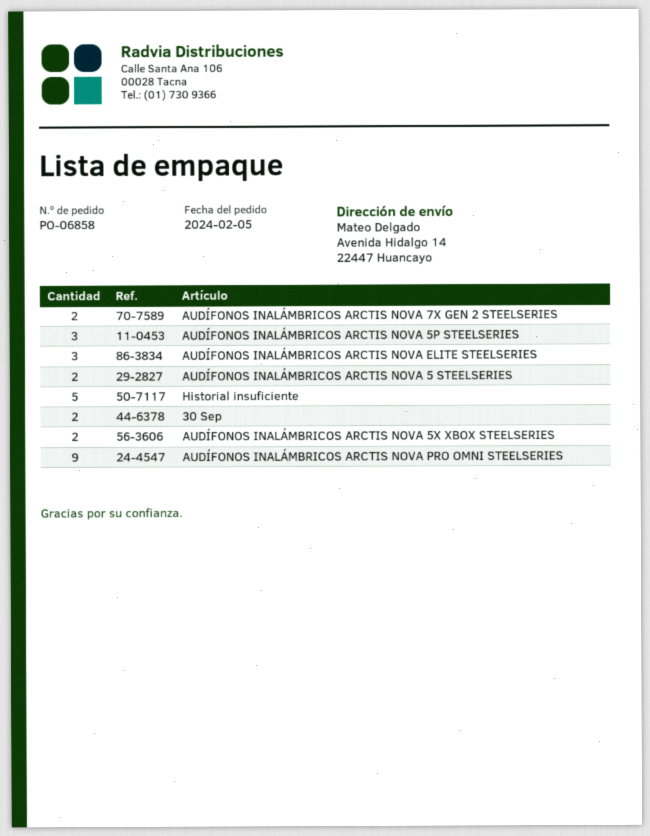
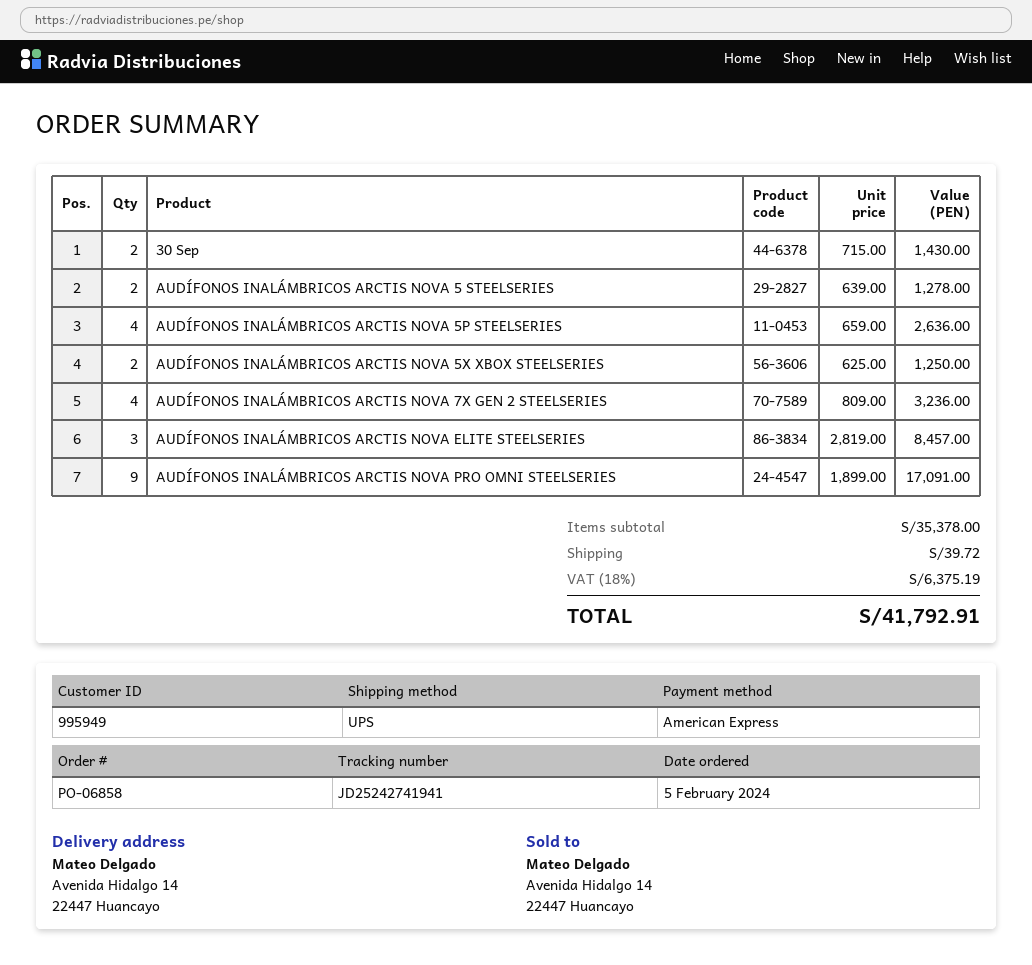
AUDÍFONOS INALÁMBRICOS ARCTIS NOVA 7X GEN 2 STEELSERIES: 2 -> 4
AUDÍFONOS INALÁMBRICOS ARCTIS NOVA 5P STEELSERIES: 3 -> 4
Historial insuficiente: 5 -> none

